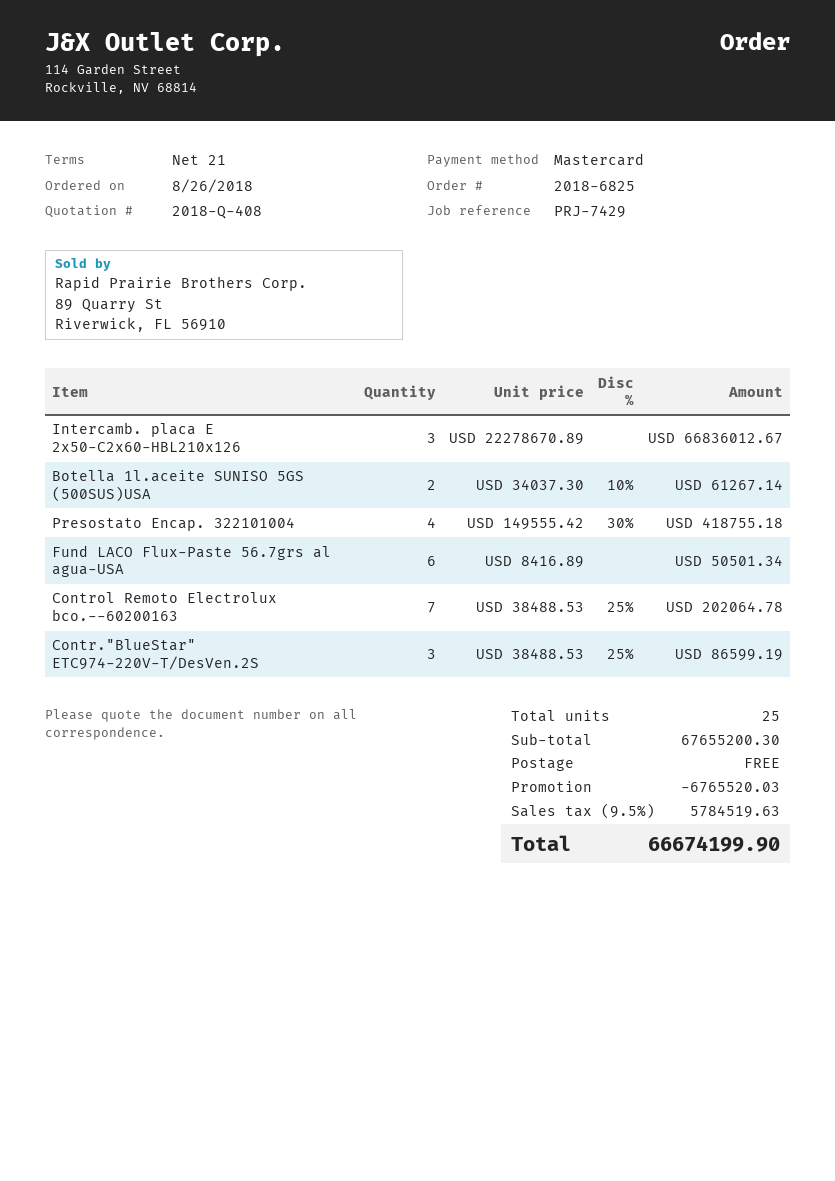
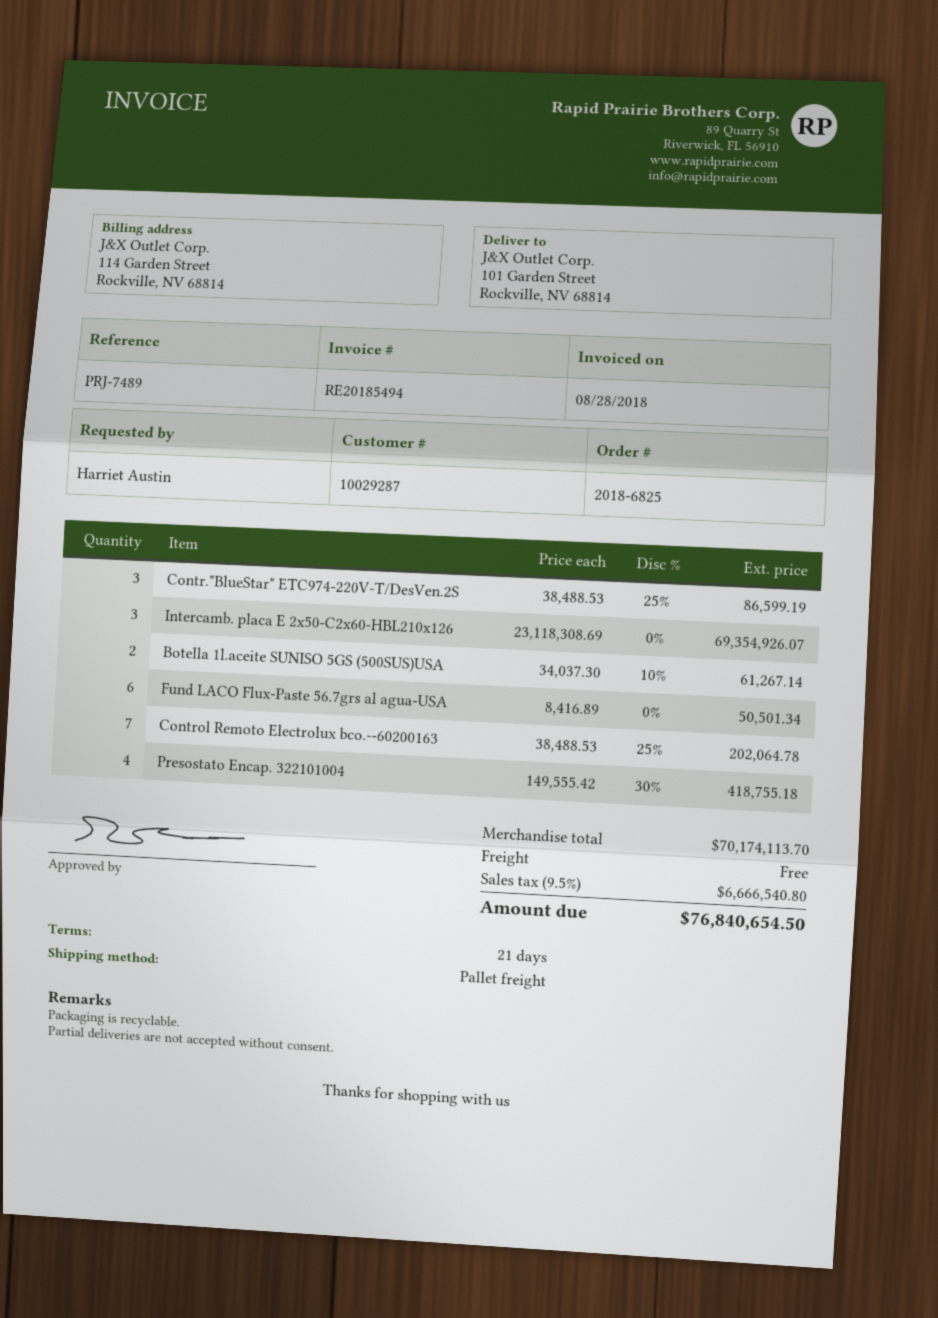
reference: PRJ-7429 -> PRJ-7489
Intercamb. placa E 2x50-C2x60-HBL210x126: 3 x 22278670.89 = 66836012.67 -> 3 x 23118308.69 = 69354926.07
subtotal: 67655200.30 -> 70174113.70
discount: 6765520.03 -> none
tax: 9.5% = 5784519.63 -> 9.5% = 6666540.80
total: 66674199.90 -> 76840654.50

